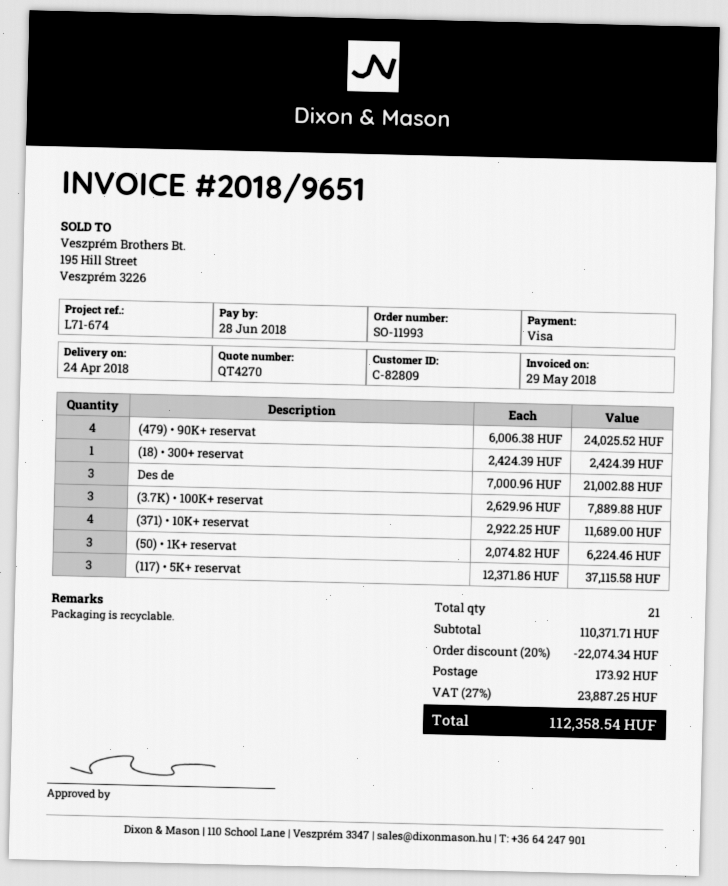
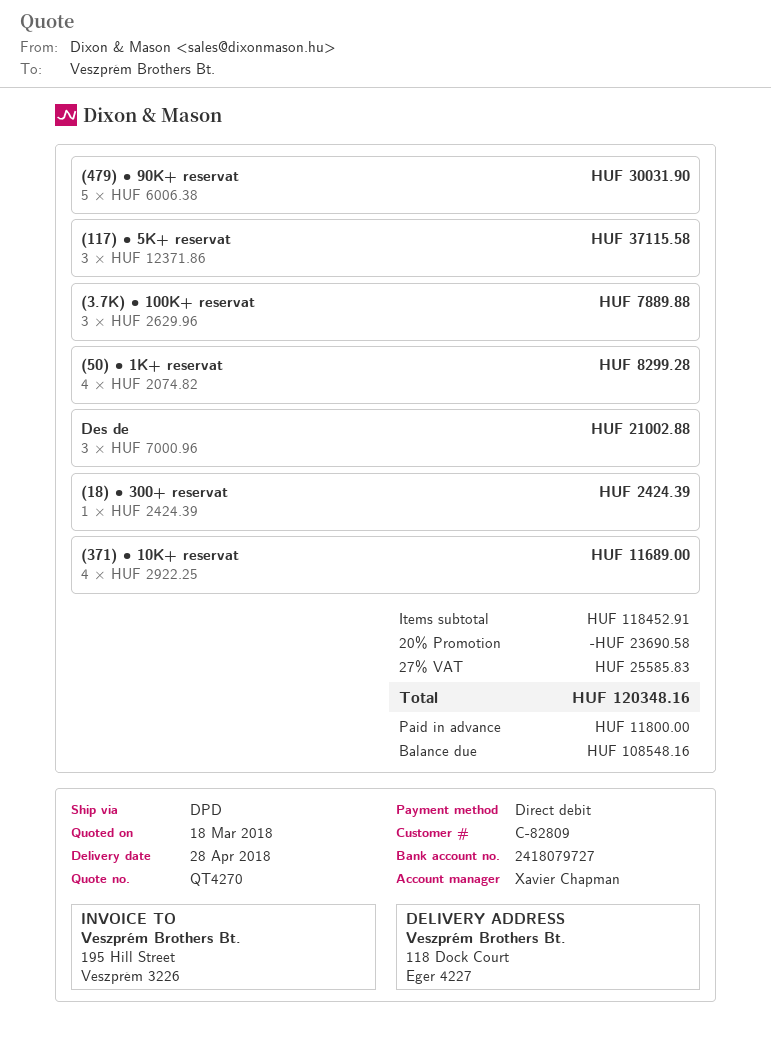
delivery date: 2018-04-24 -> 2018-04-28
payment method: Visa -> direct debit
(479) • 90K+ reservat: 4 x 6006.38 = 24025.52 -> 5 x 6006.38 = 30031.90
(50) • 1K+ reservat: 3 x 2074.82 = 6224.46 -> 4 x 2074.82 = 8299.28
subtotal: 110371.71 -> 118452.91
discount: 20% = 22074.34 -> 20% = 23690.58
shipping: 173.92 -> none
tax: 27% = 23887.25 -> 27% = 25585.83
total: 112358.54 -> 120348.16

